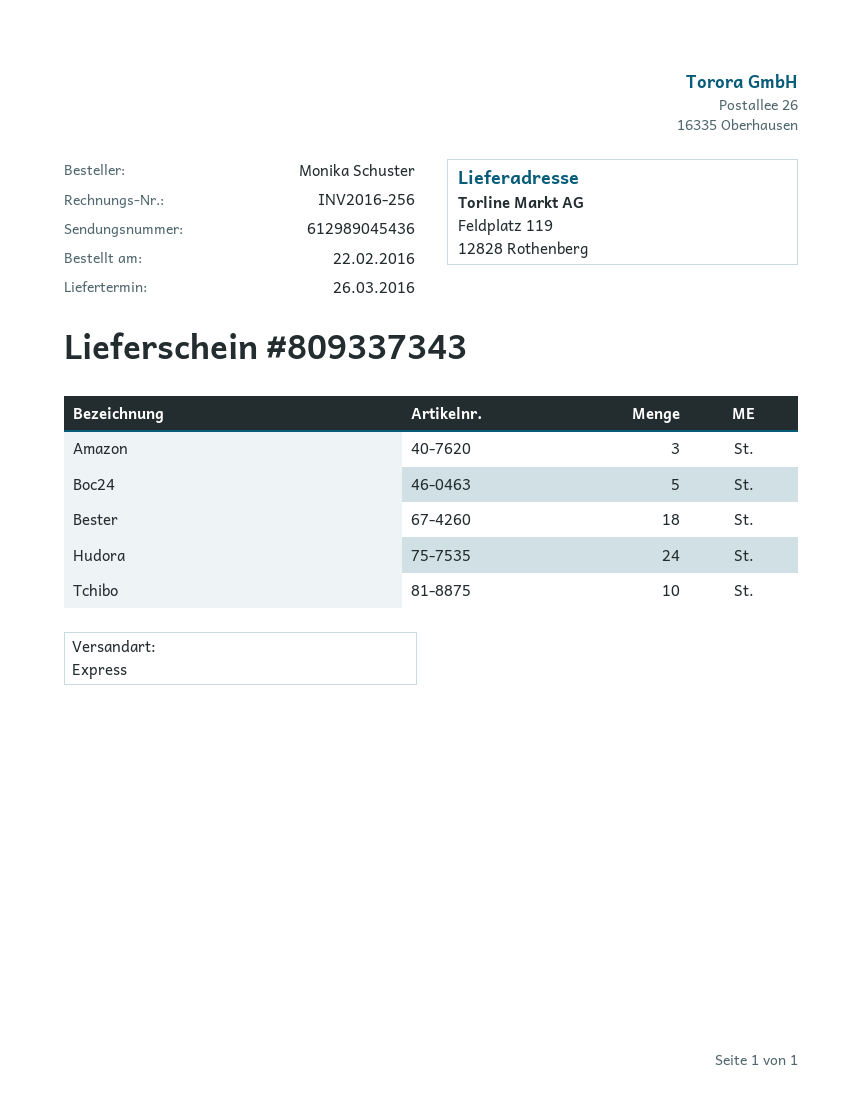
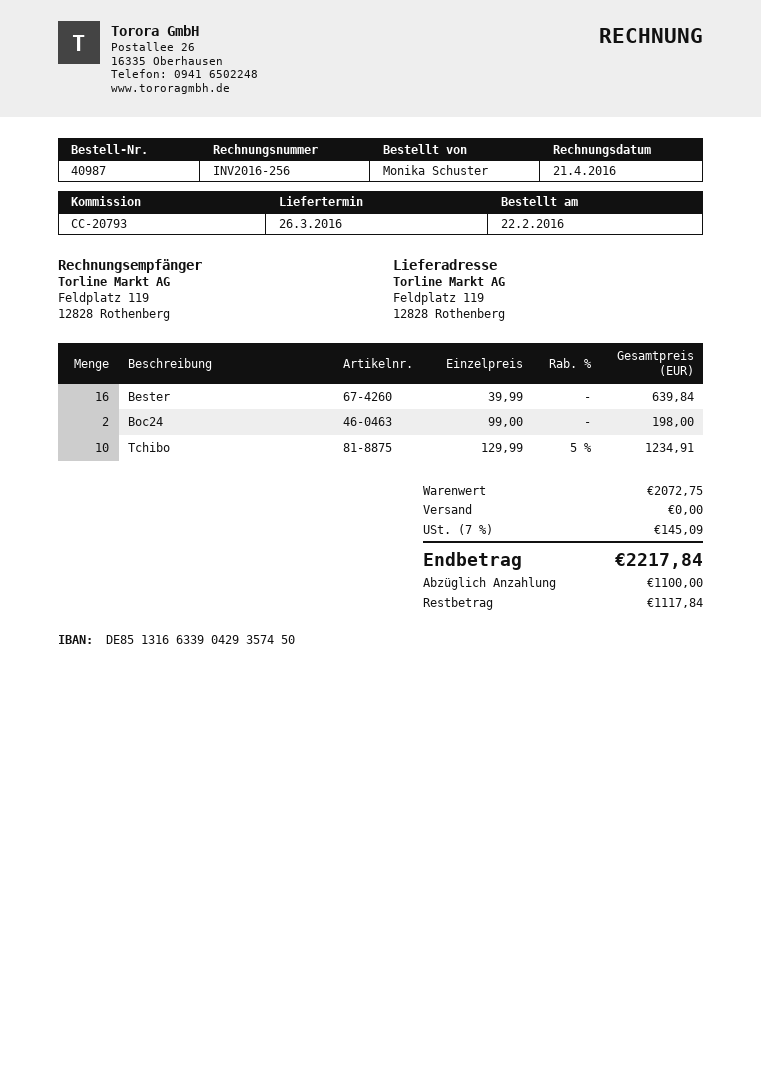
Amazon: 3 -> none
Boc24: 5 -> 2
Bester: 18 -> 16
Hudora: 24 -> none

